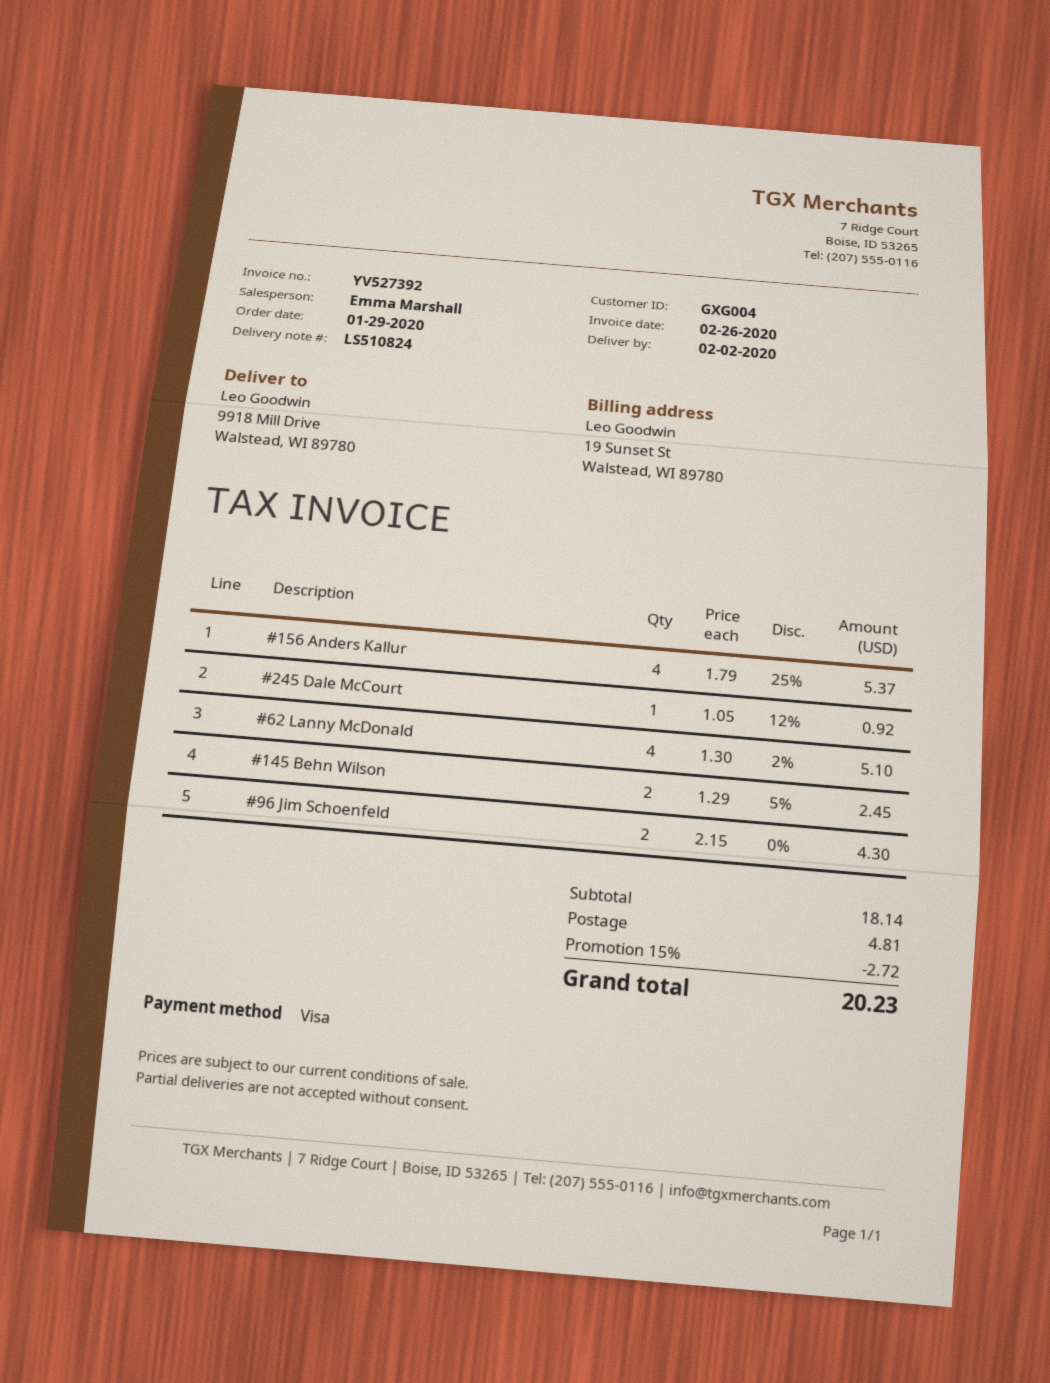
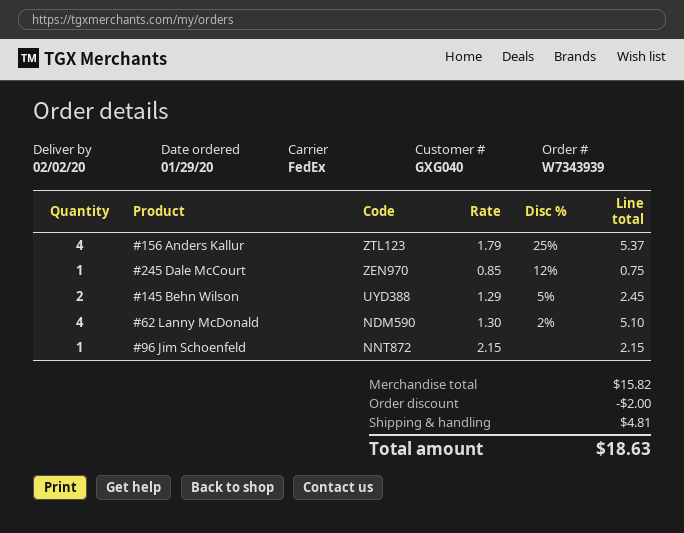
customer number: GXG004 -> GXG040
#245 Dale McCourt: 1 x 1.05 - 12% = 0.92 -> 1 x 0.85 - 12% = 0.75
#96 Jim Schoenfeld: 2 x 2.15 = 4.30 -> 1 x 2.15 = 2.15
subtotal: 18.14 -> 15.82
discount: 2.72 -> 2.00
total: 20.23 -> 18.63

